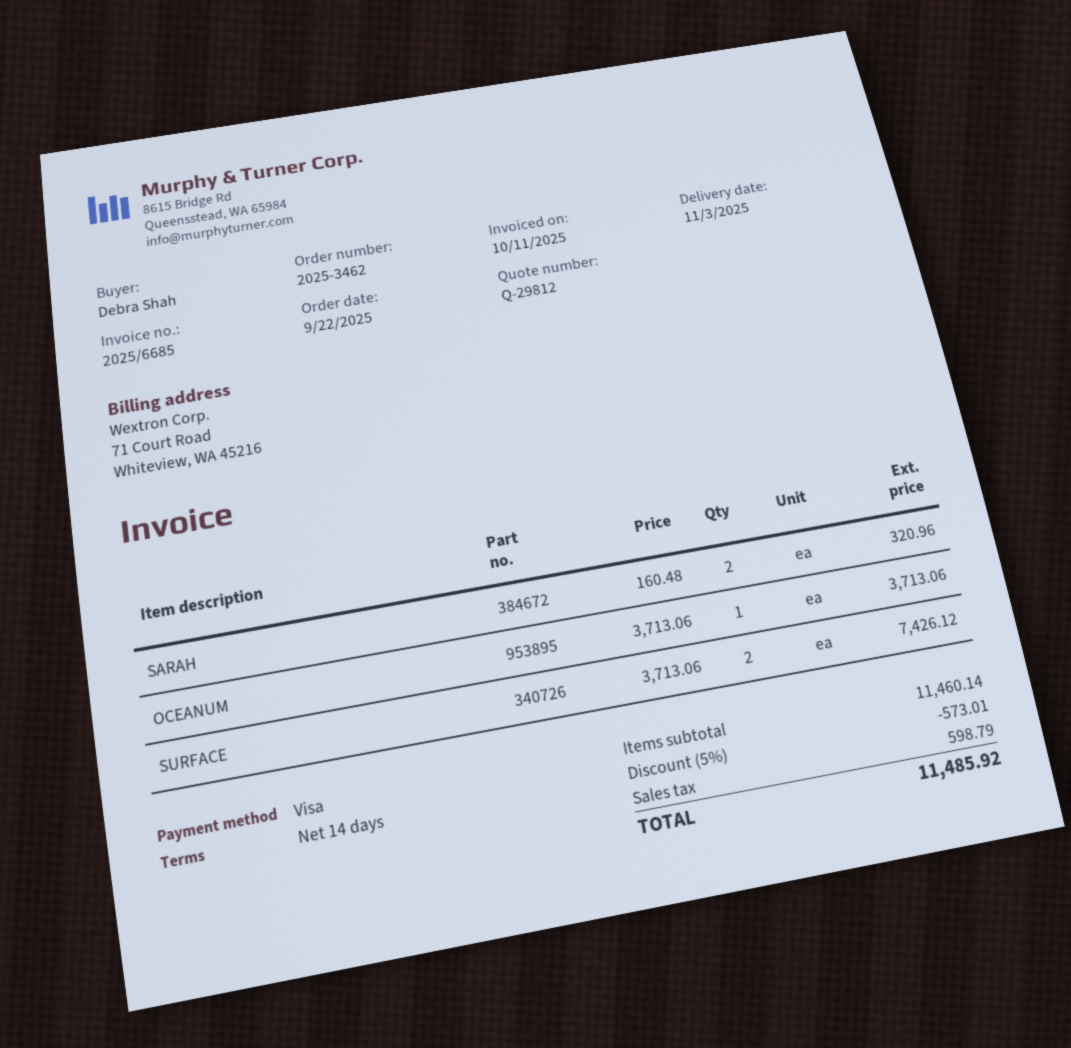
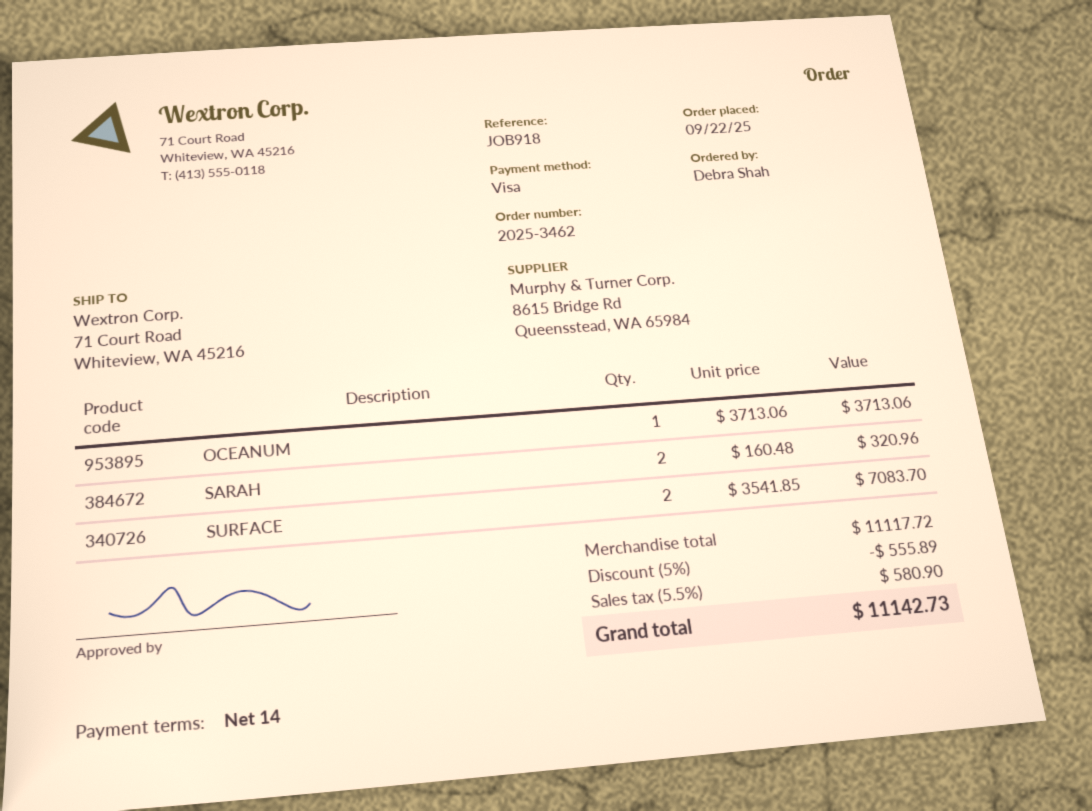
SURFACE: 2 x 3713.06 = 7426.12 -> 2 x 3541.85 = 7083.70
subtotal: 11460.14 -> 11117.72
discount: 5% = 573.01 -> 5% = 555.89
tax: 598.79 -> 580.90
total: 11485.92 -> 11142.73

